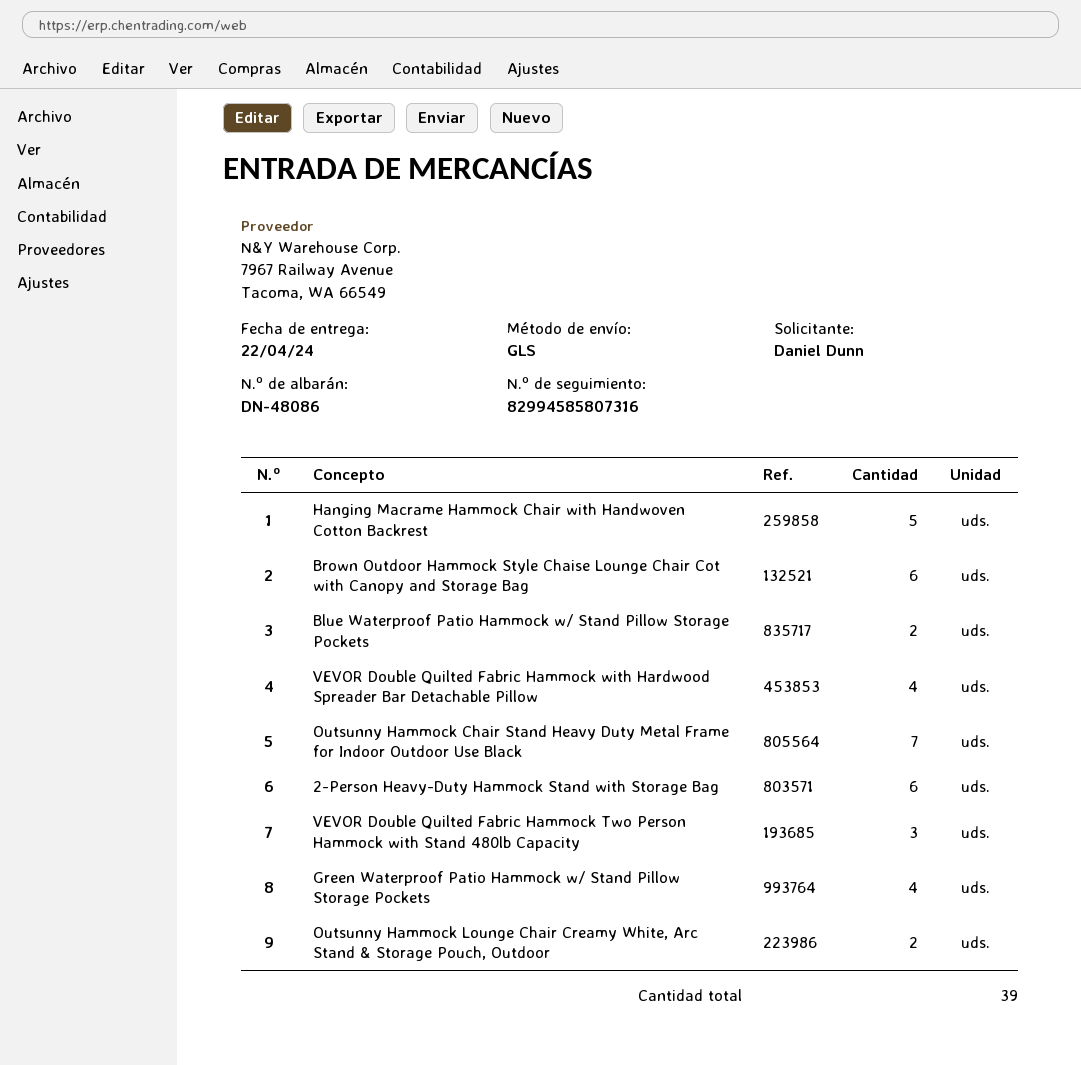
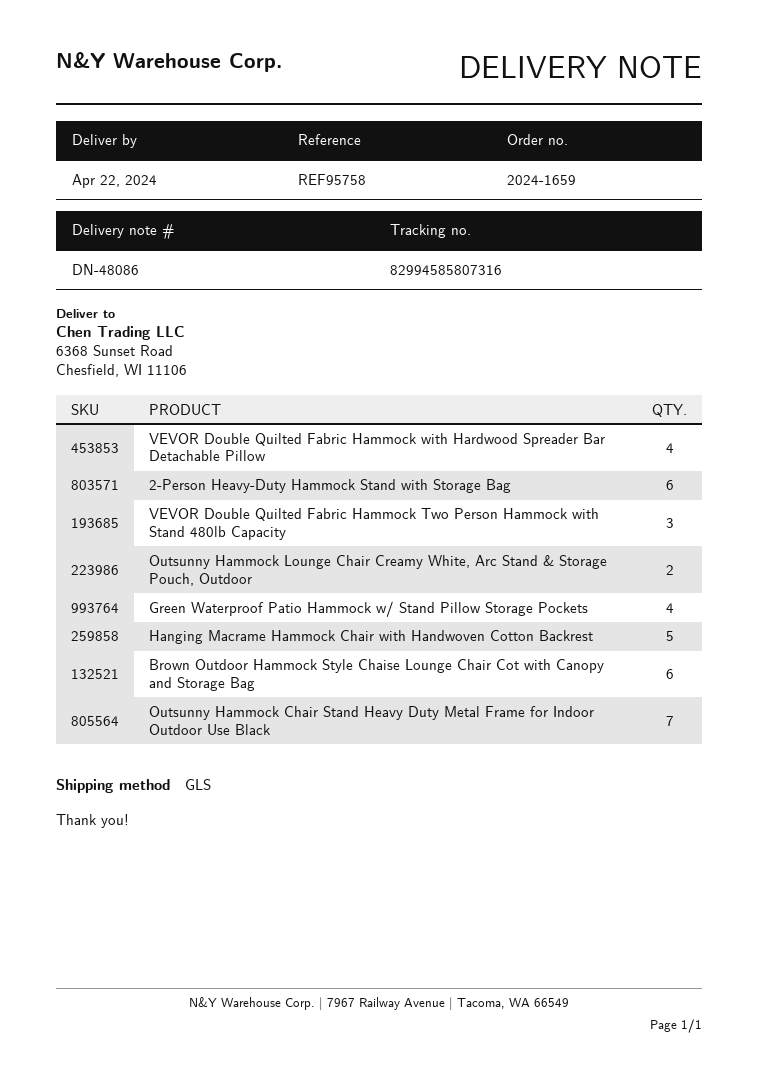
Blue Waterproof Patio Hammock w/ Stand Pillow Storage Pockets: 2 -> none

